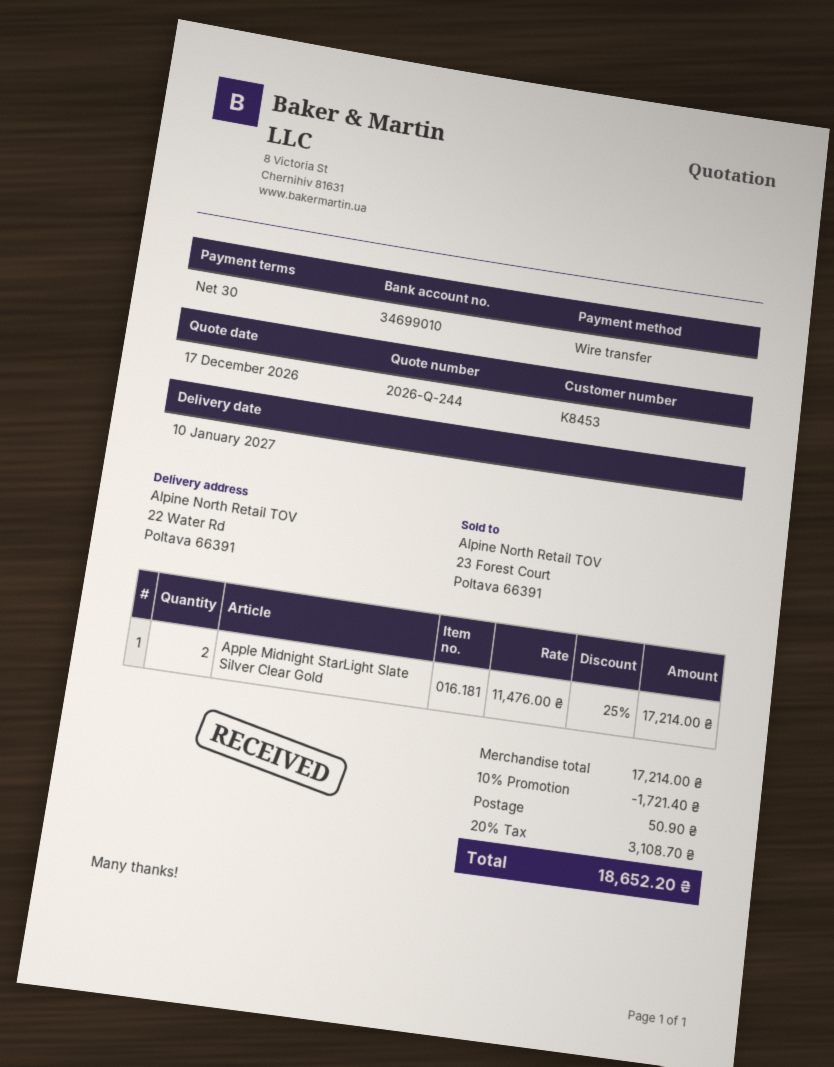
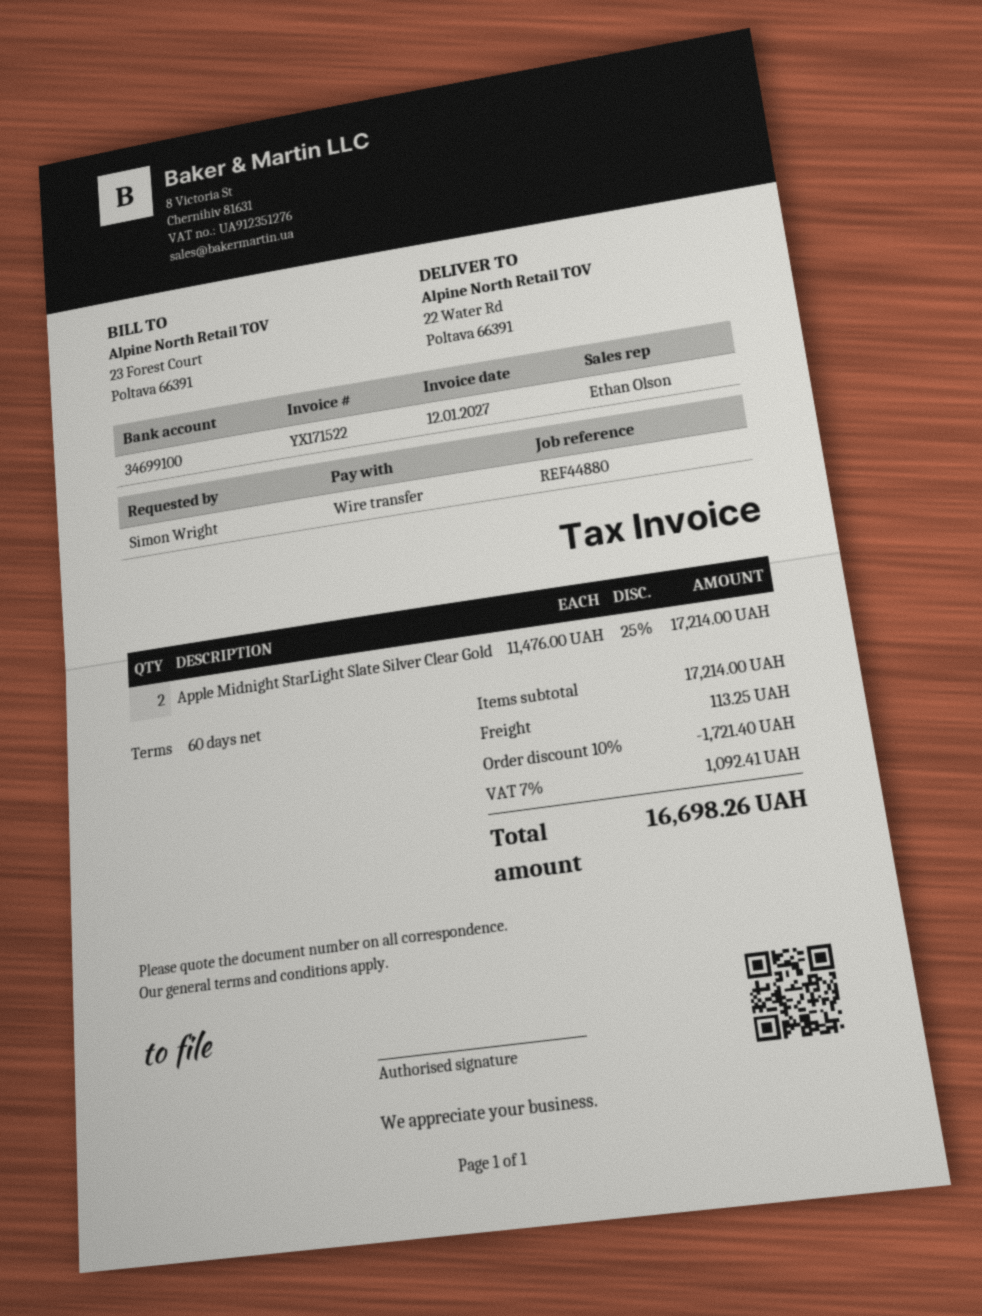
payment terms: 30 days -> 60 days
bank account: 34699010 -> 34699100
shipping: 50.90 -> 113.25
tax: 20% = 3108.70 -> 7% = 1092.41
total: 18652.20 -> 16698.26

